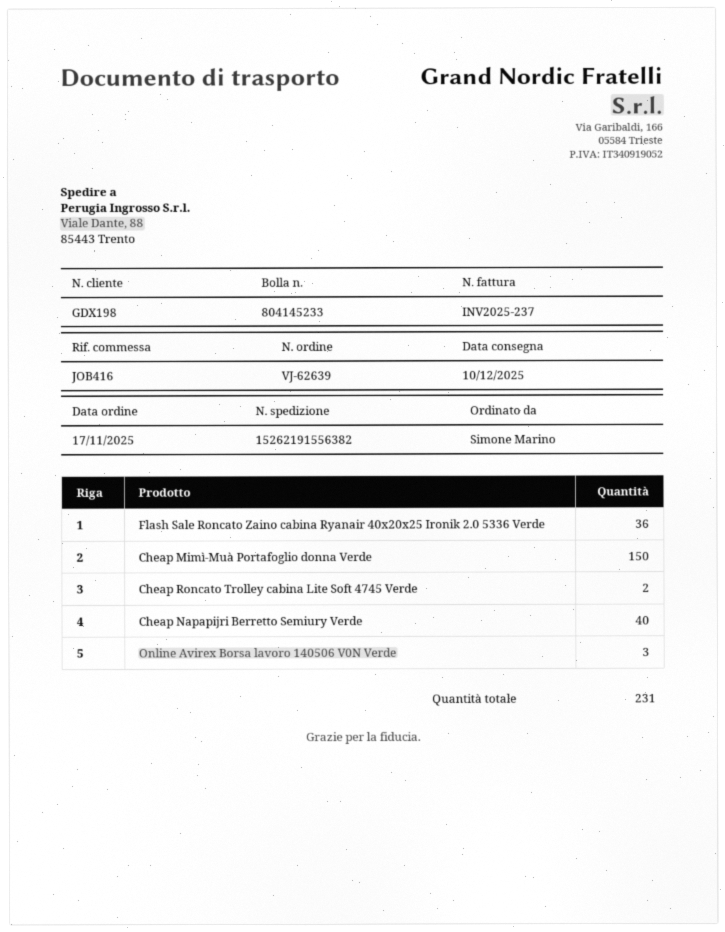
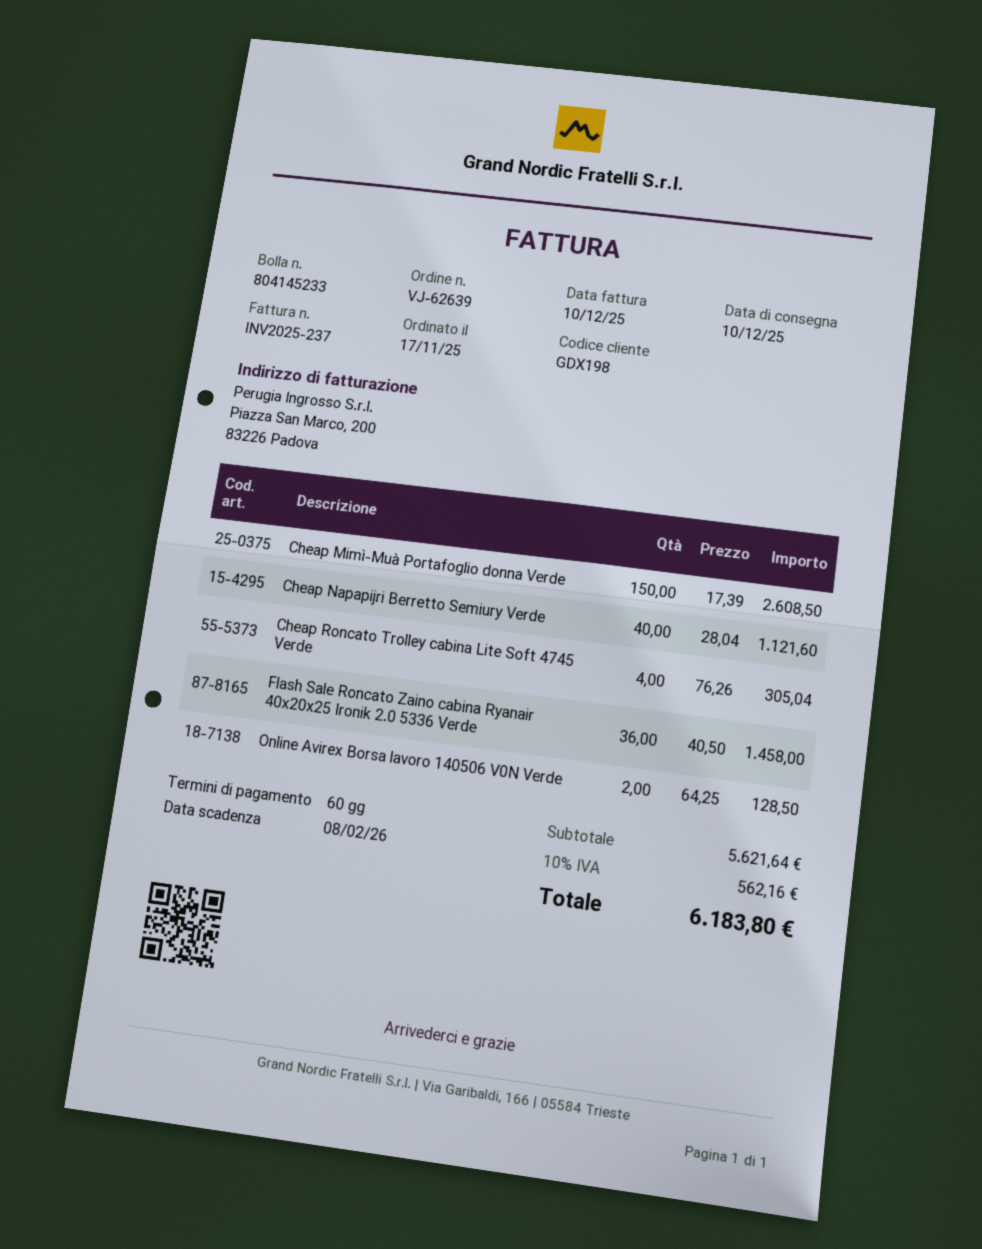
Cheap Roncato Trolley cabina Lite Soft 4745 Verde: 2 -> 4
Online Avirex Borsa lavoro 140506 V0N Verde: 3 -> 2

